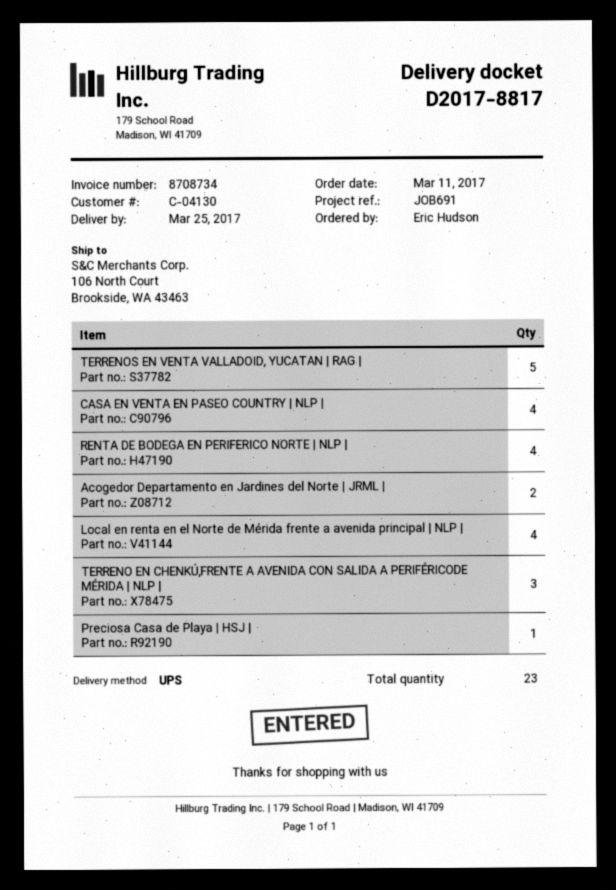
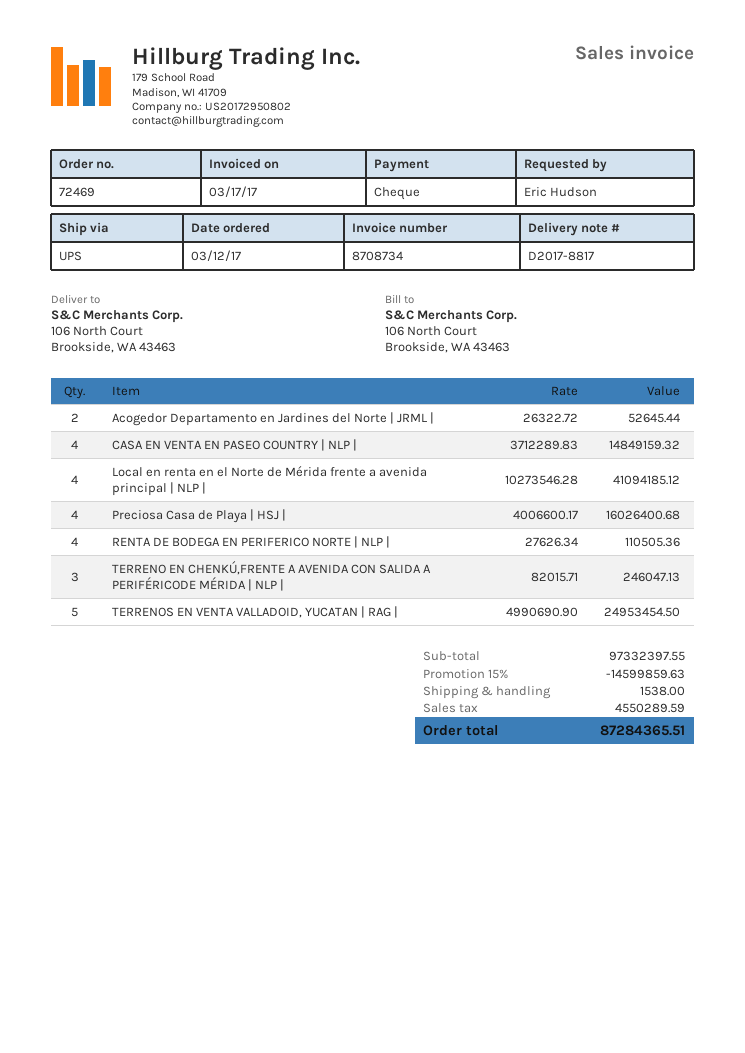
order date: 2017-03-11 -> 2017-03-12
Preciosa Casa de Playa | HSJ |: 1 -> 4

